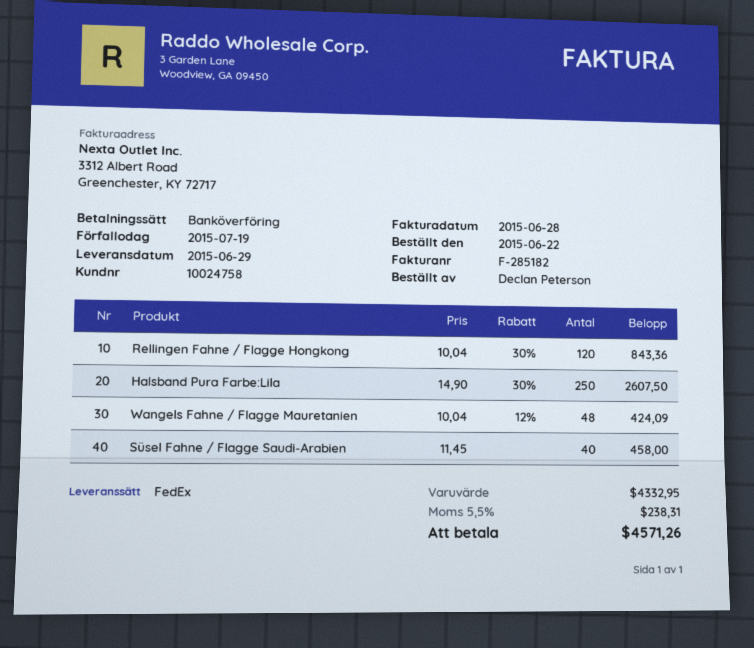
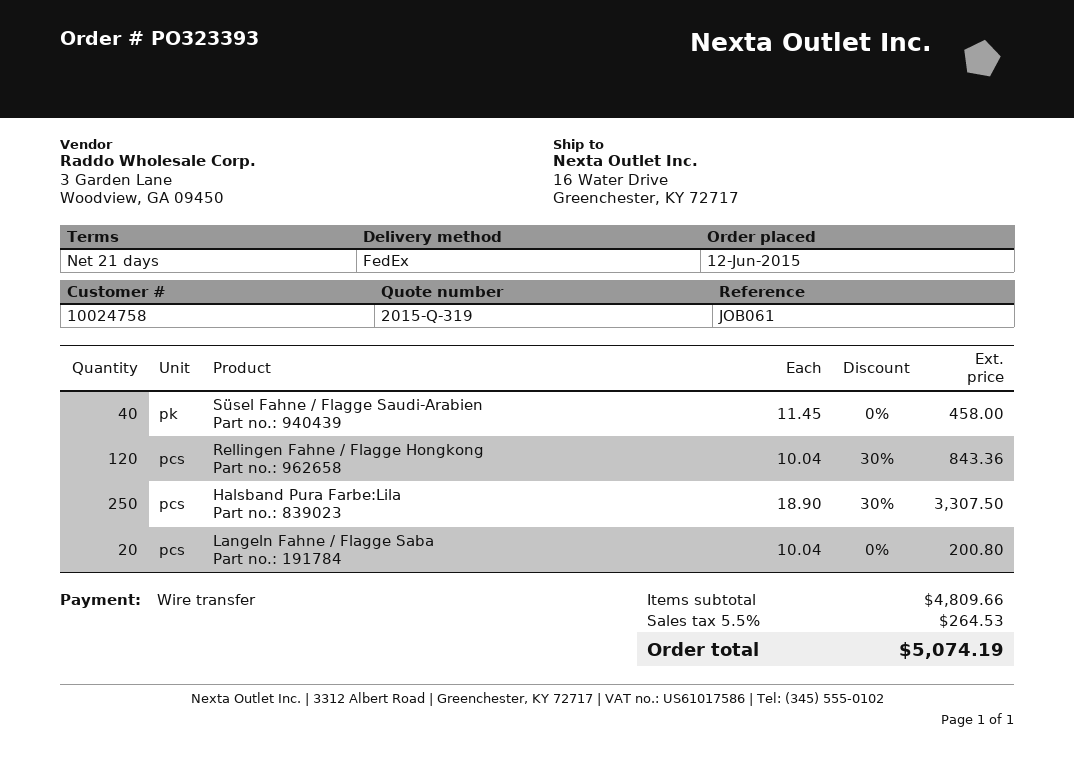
order date: 2015-06-22 -> 2015-06-12
Halsband Pura Farbe:Lila: 250 x 14.90 - 30% = 2607.50 -> 250 x 18.90 - 30% = 3307.50
Wangels Fahne / Flagge Mauretanien: 48 x 10.04 - 12% = 424.09 -> none
Langeln Fahne / Flagge Saba: none -> 20 x 10.04 = 200.80
subtotal: 4332.95 -> 4809.66
tax: 5.5% = 238.31 -> 5.5% = 264.53
total: 4571.26 -> 5074.19

